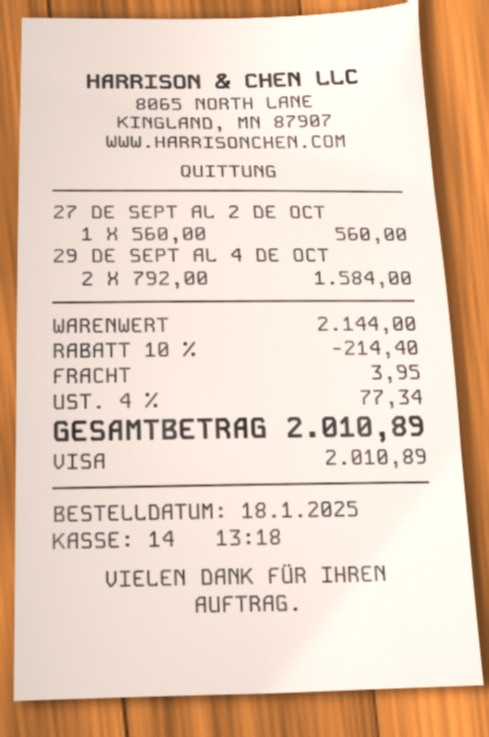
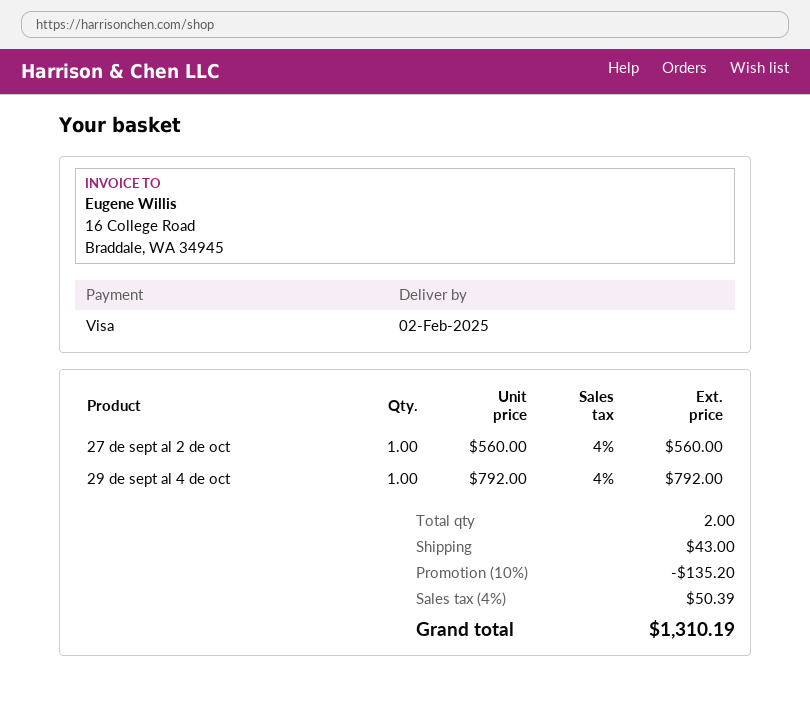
29 DE SEPT AL 4 DE OCT: 2 x 792.00 = 1584.00 -> 1 x 792.00 = 792.00
discount: 10% = 214.40 -> 10% = 135.20
shipping: 3.95 -> 43.00
tax: 4% = 77.34 -> 4% = 50.39
total: 2010.89 -> 1310.19

